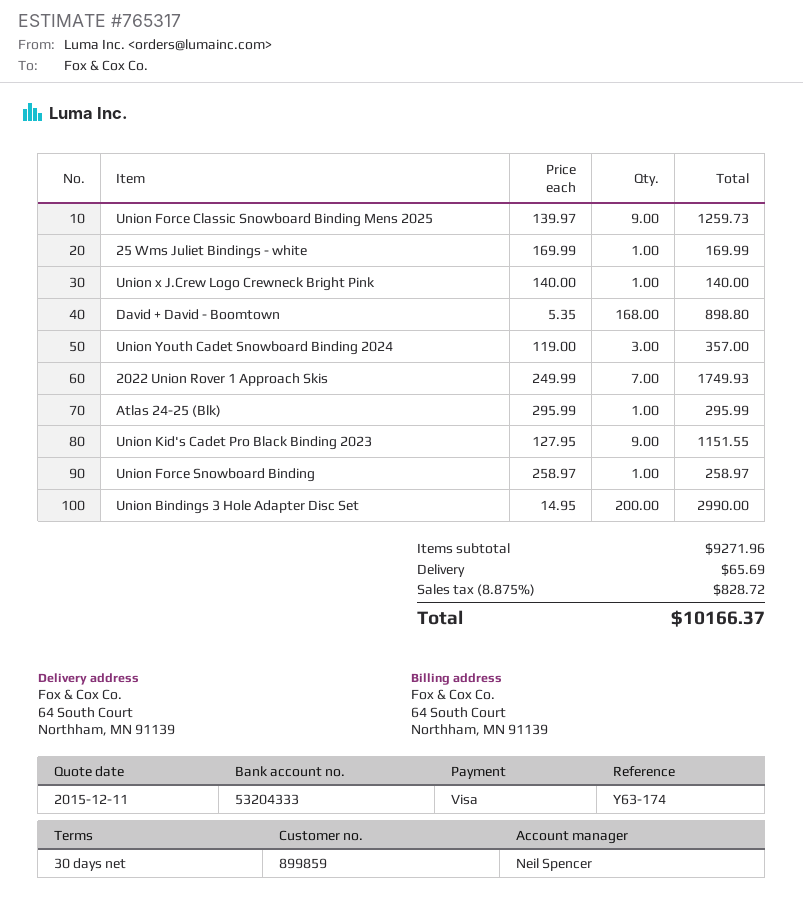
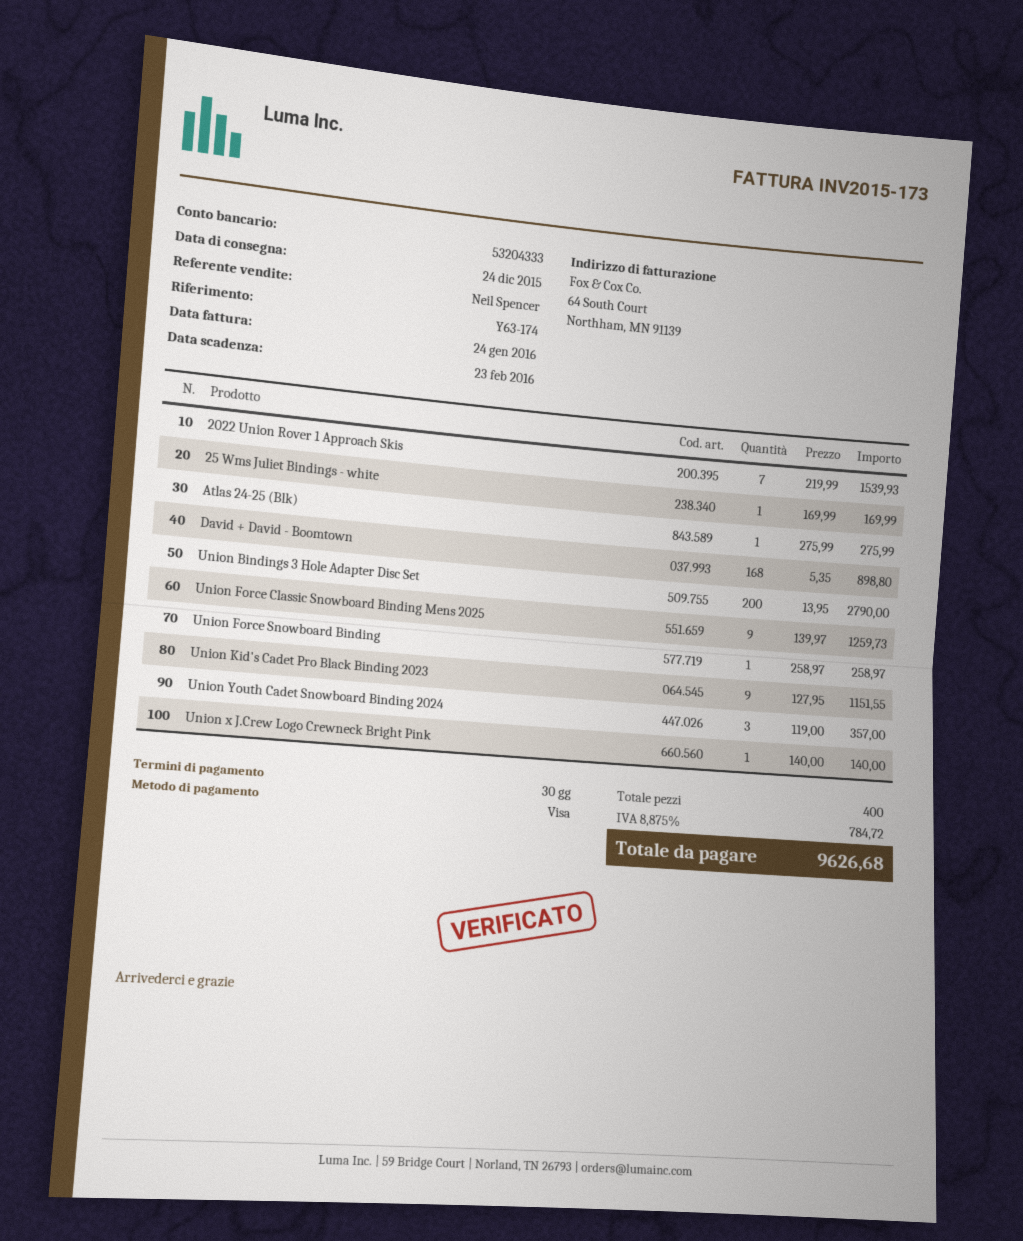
2022 Union Rover 1 Approach Skis: 7 x 249.99 = 1749.93 -> 7 x 219.99 = 1539.93
Atlas 24-25 (Blk): 1 x 295.99 = 295.99 -> 1 x 275.99 = 275.99
Union Bindings 3 Hole Adapter Disc Set: 200 x 14.95 = 2990.00 -> 200 x 13.95 = 2790.00
shipping: 65.69 -> none
tax: 8.875% = 828.72 -> 8.875% = 784.72
total: 10166.37 -> 9626.68

